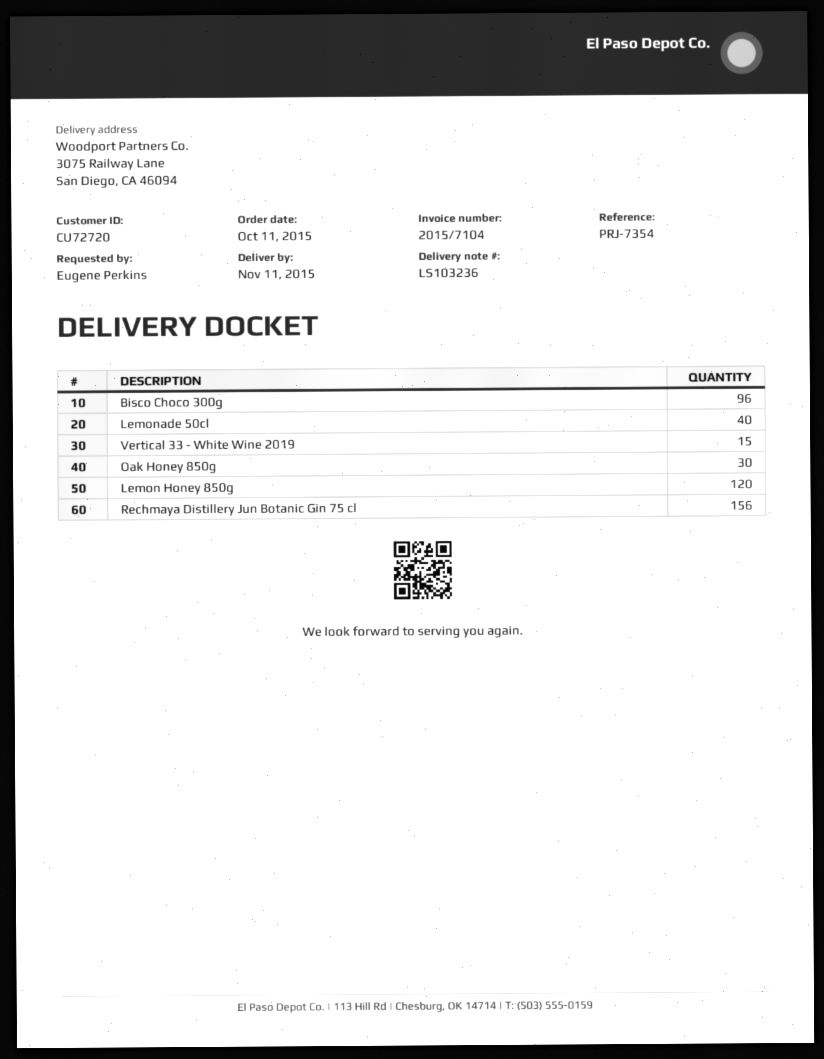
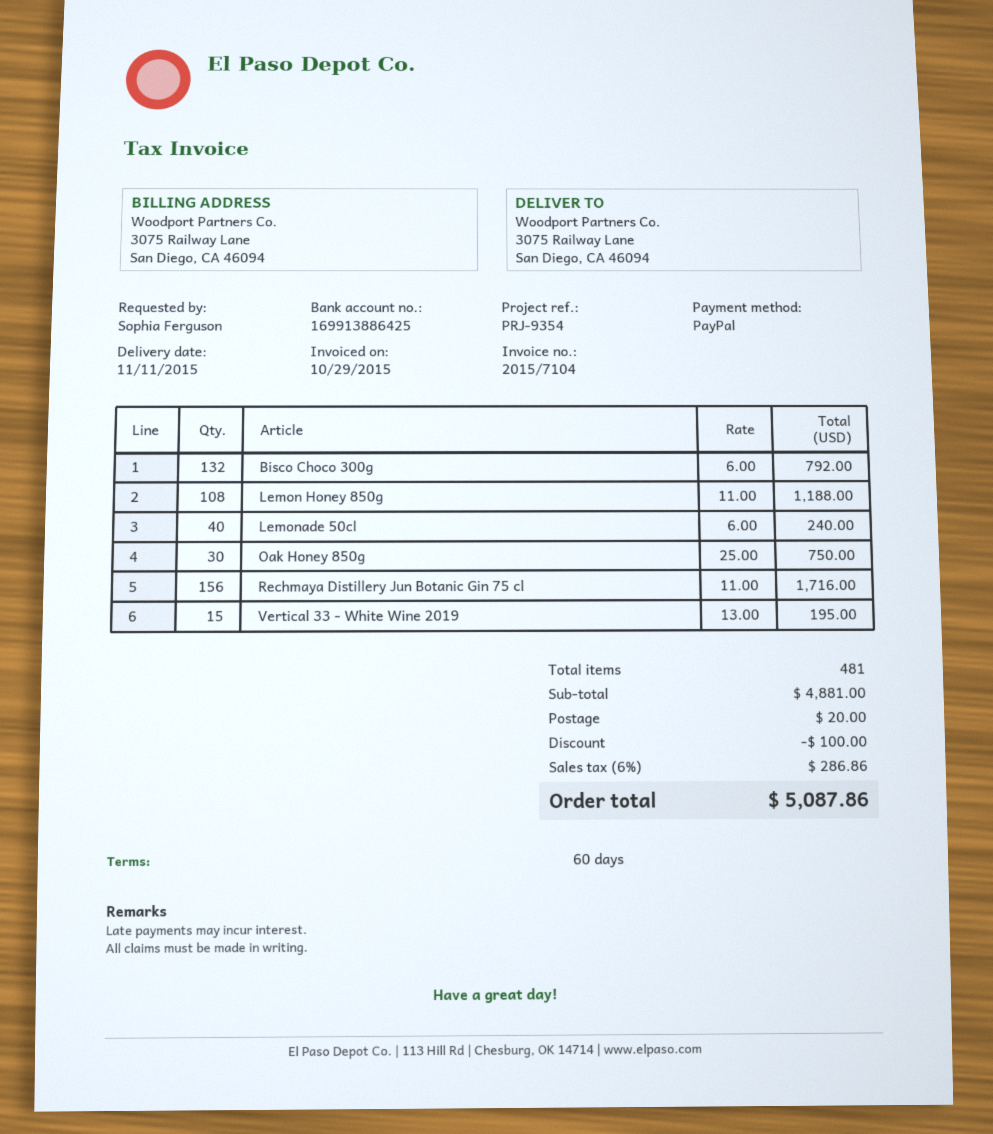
reference: PRJ-7354 -> PRJ-9354
ordered by: Eugene Perkins -> Sophia Ferguson
Bisco Choco 300g: 96 -> 132
Lemon Honey 850g: 120 -> 108

